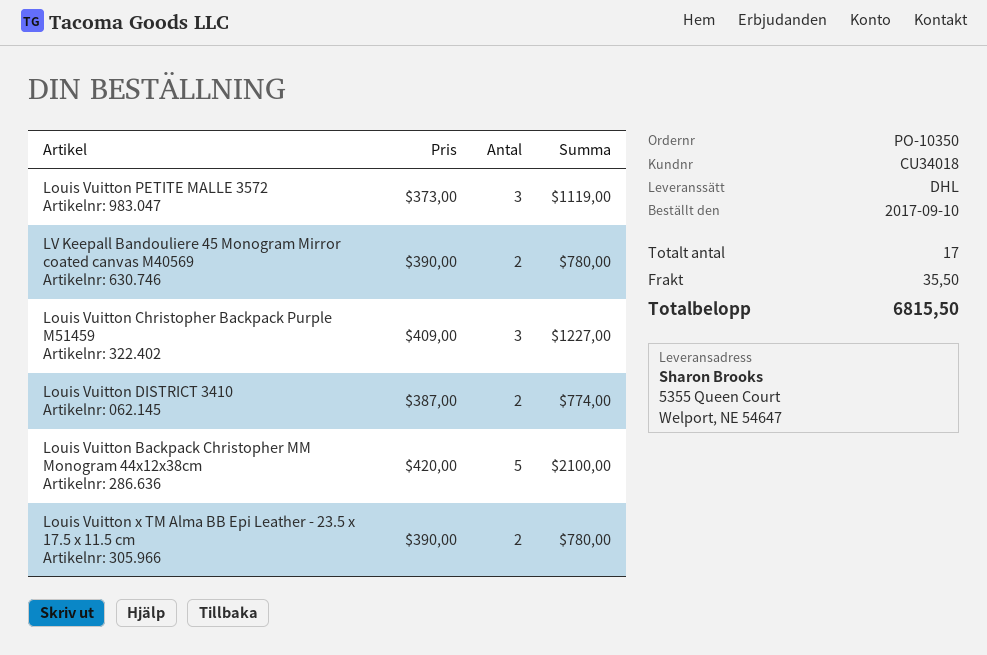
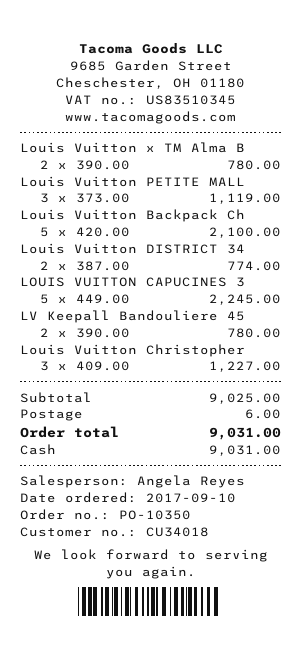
LOUIS VUITTON CAPUCINES 3: none -> 5 x 449.00 = 2245.00
shipping: 35.50 -> 6.00
total: 6815.50 -> 9031.00

